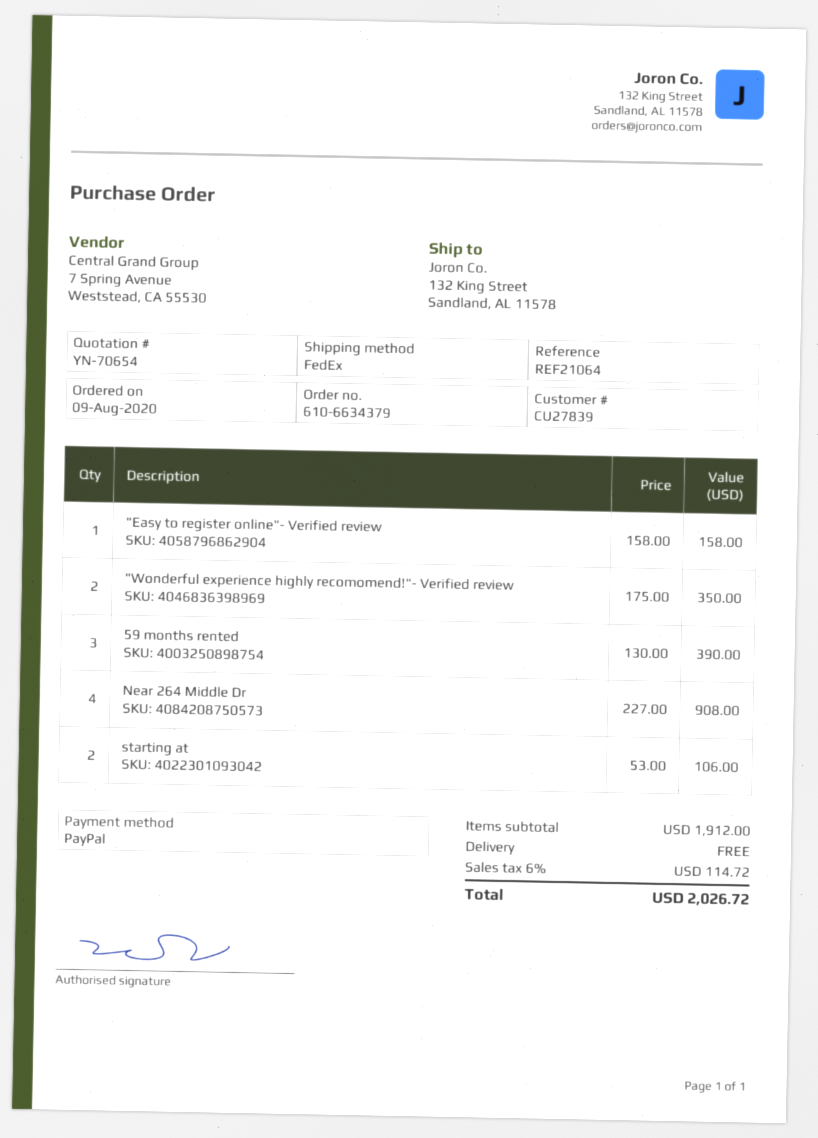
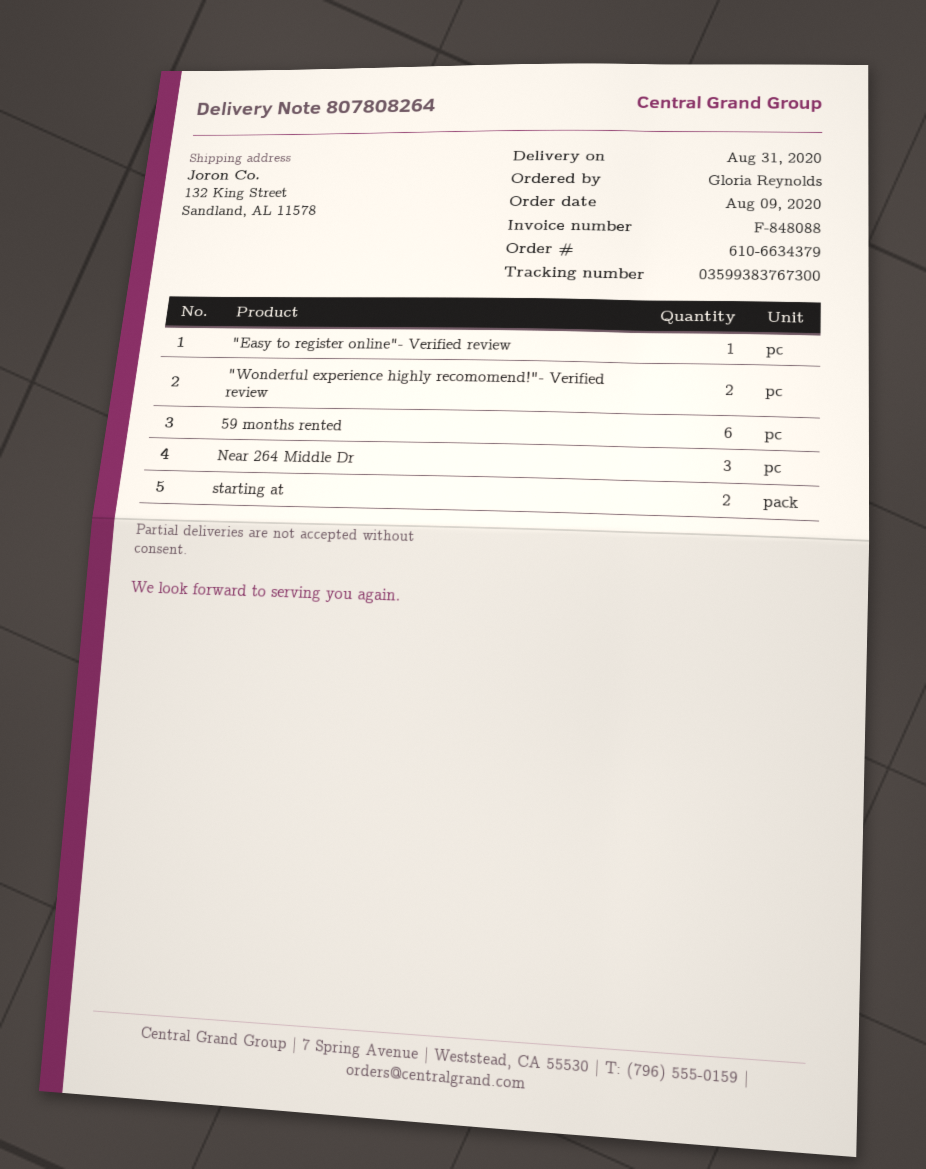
59 months rented: 3 -> 6
Near 264 Middle Dr: 4 -> 3

